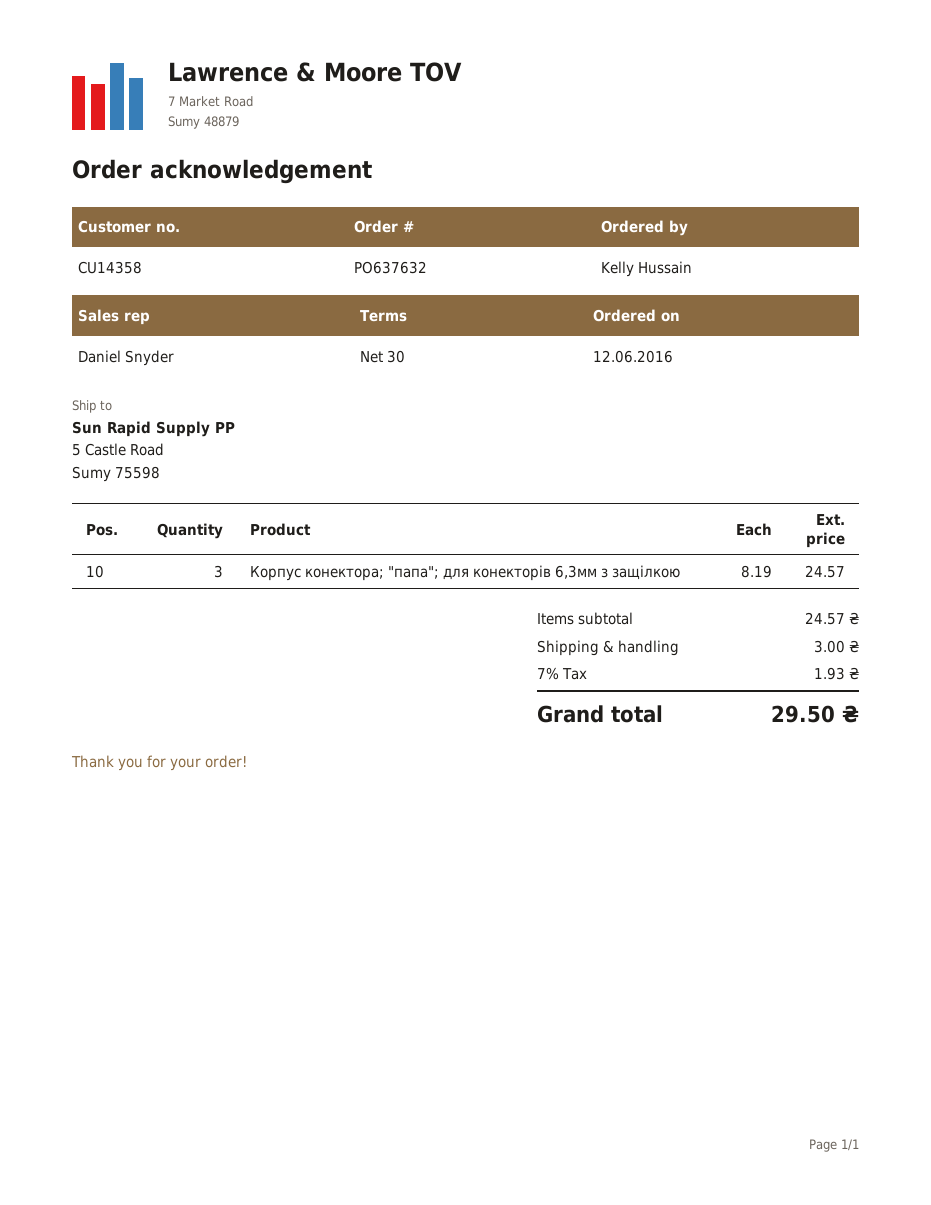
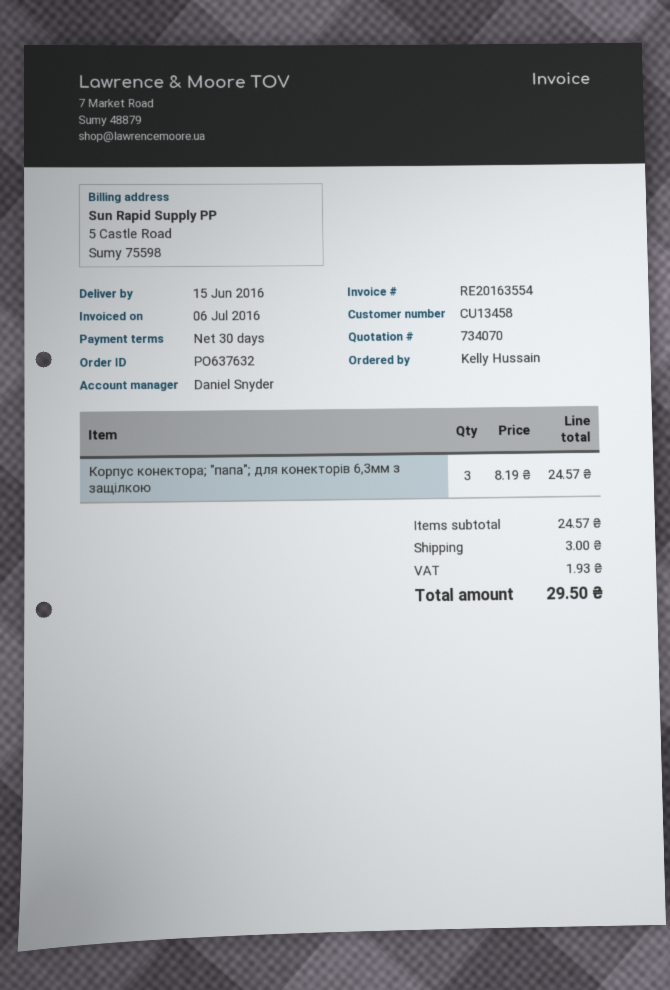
customer number: CU14358 -> CU13458

